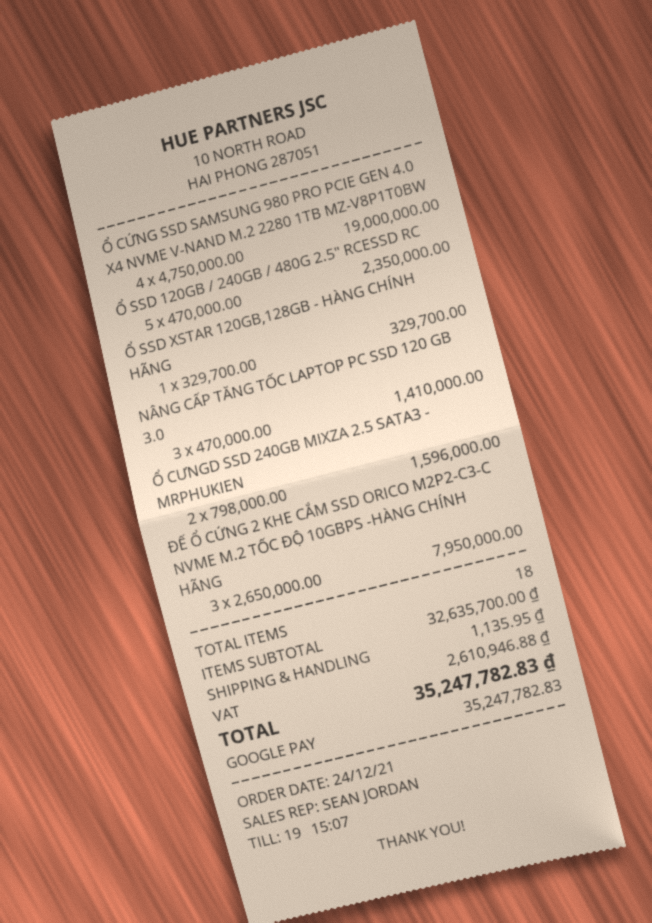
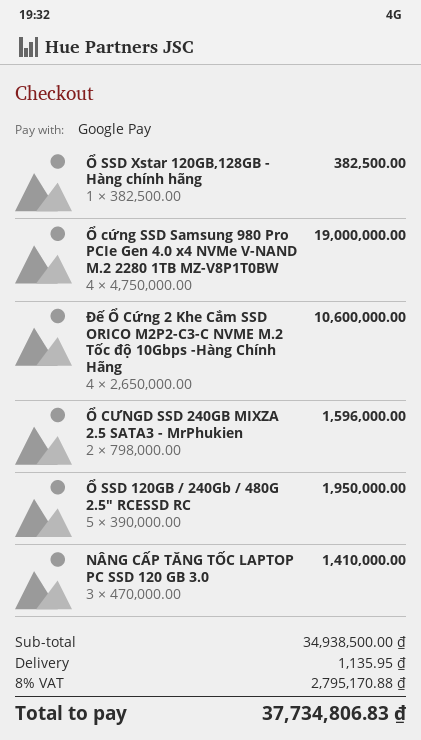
Ổ SSD 120GB / 240GB / 480G 2.5" RCESSD RC: 5 x 470000.00 = 2350000.00 -> 5 x 390000.00 = 1950000.00
Ổ SSD XSTAR 120GB,128GB - HÀNG CHÍNH HÃNG: 1 x 329700.00 = 329700.00 -> 1 x 382500.00 = 382500.00
ĐẾ Ổ CỨNG 2 KHE CẮM SSD ORICO M2P2-C3-C NVME M.2 TỐC ĐỘ 10GBPS -HÀNG CHÍNH HÃNG: 3 x 2650000.00 = 7950000.00 -> 4 x 2650000.00 = 10600000.00
subtotal: 32635700.00 -> 34938500.00
tax: 2610946.88 -> 2795170.88
total: 35247782.83 -> 37734806.83

